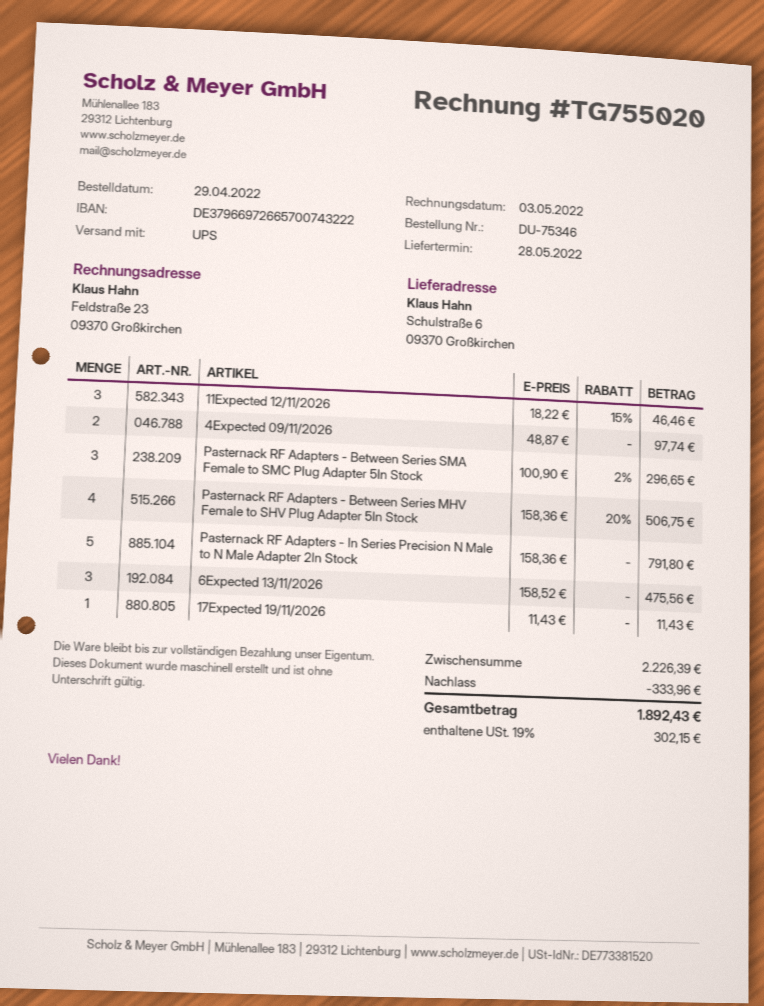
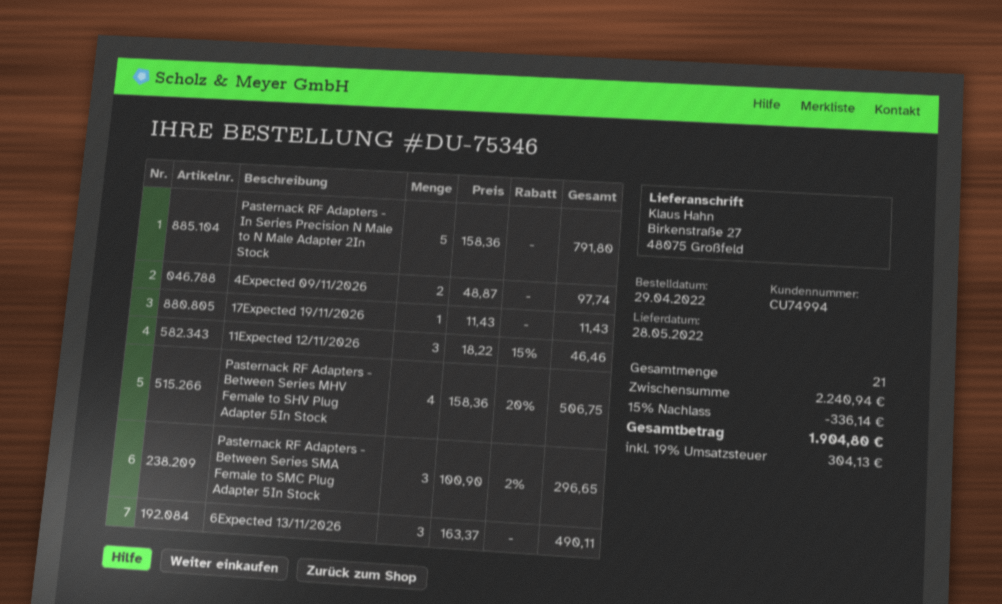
ship to: Schulstraße 6, 09370 Großkirchen -> Birkenstraße 27, 48075 Großfeld
6Expected 13/11/2026: 3 x 158.52 = 475.56 -> 3 x 163.37 = 490.11
subtotal: 2226.39 -> 2240.94
discount: 333.96 -> 336.14
tax: 19% = 302.15 -> 19% = 304.13
total: 1892.43 -> 1904.80

